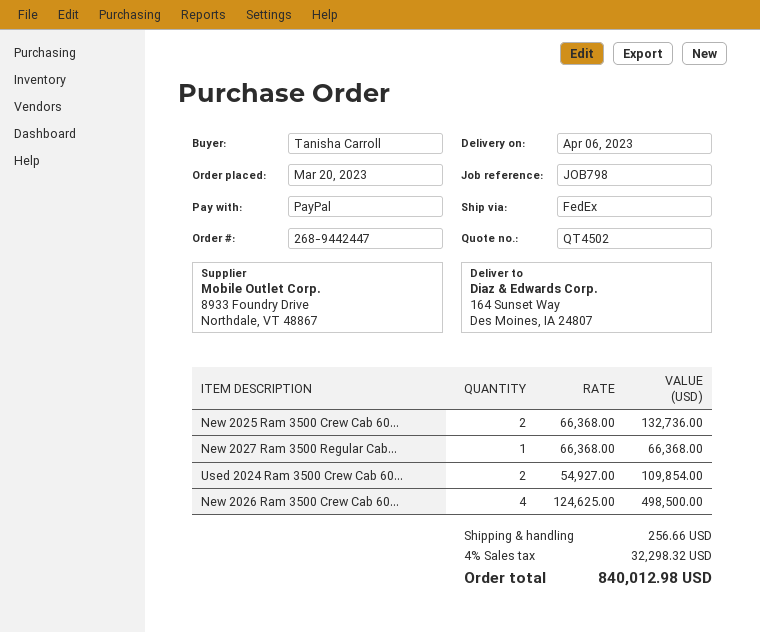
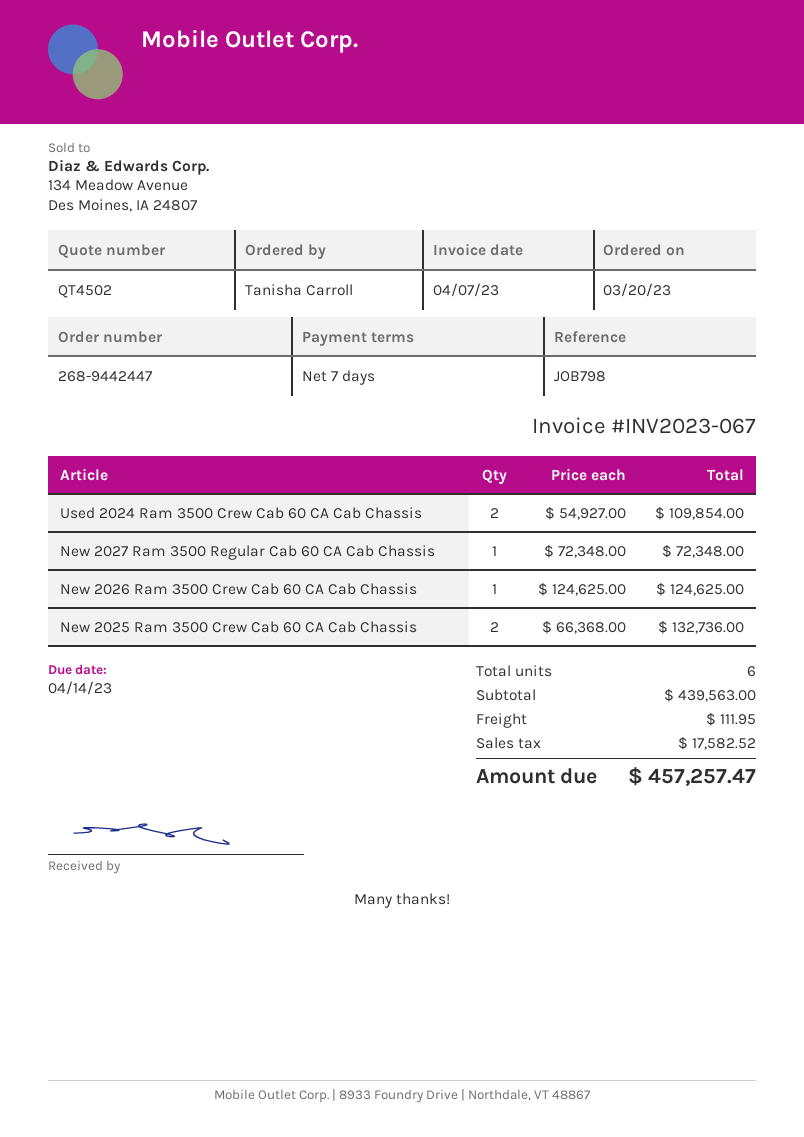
New 2027 Ram 3500 Regular Cab...: 1 x 66368.00 = 66368.00 -> 1 x 72348.00 = 72348.00
New 2026 Ram 3500 Crew Cab 60...: 4 x 124625.00 = 498500.00 -> 1 x 124625.00 = 124625.00
shipping: 256.66 -> 111.95
tax: 32298.32 -> 17582.52
total: 840012.98 -> 457257.47

